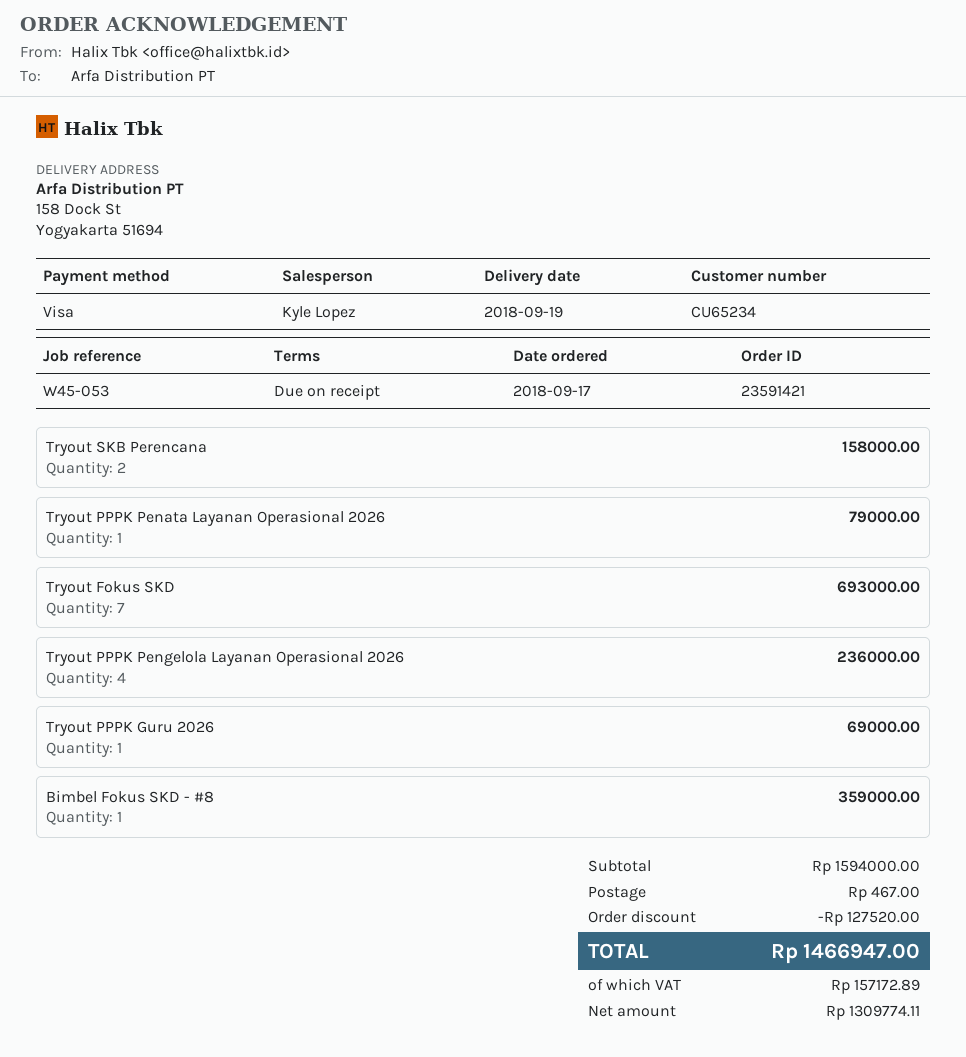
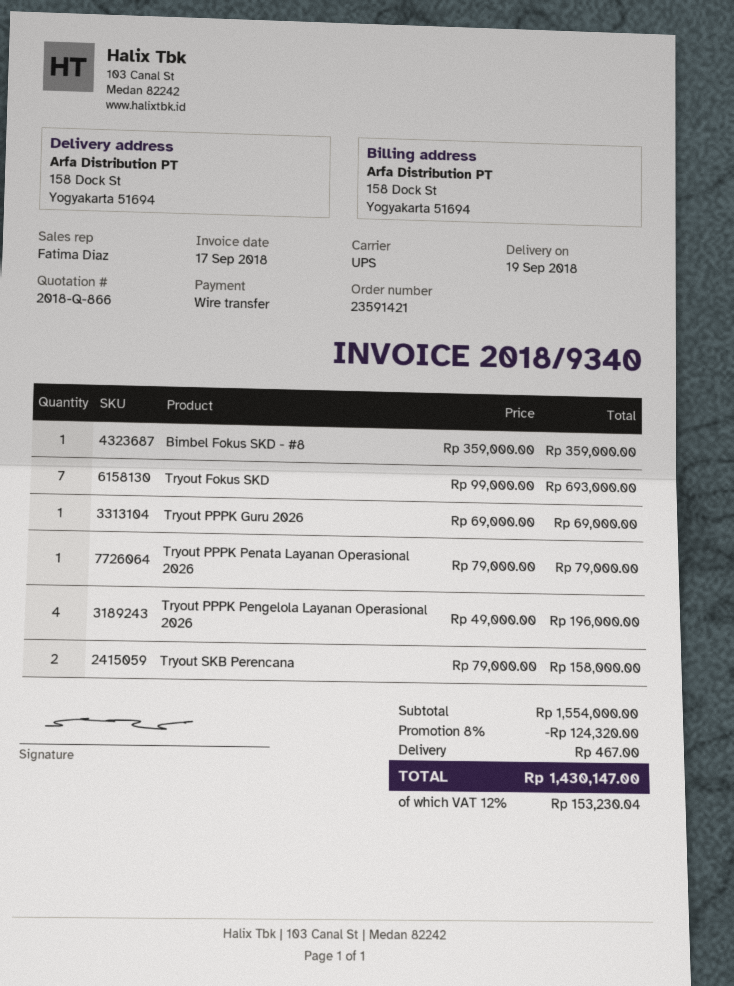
sales rep: Kyle Lopez -> Fatima Diaz
payment method: Visa -> bank transfer
Tryout PPPK Pengelola Layanan Operasional 2026: 4 for 236000.00 -> 4 for 196000.00
subtotal: 1594000.00 -> 1554000.00
discount: 127520.00 -> 124320.00
tax: 157172.89 -> 153230.04
total: 1466947.00 -> 1430147.00

